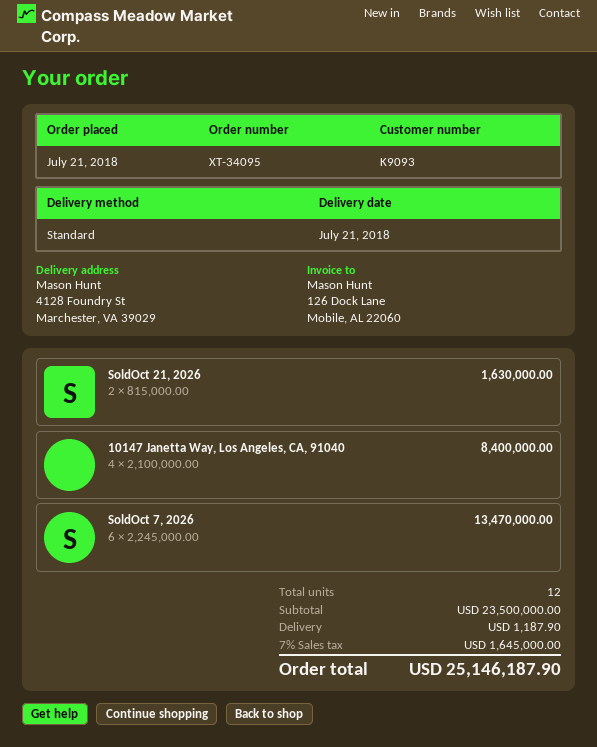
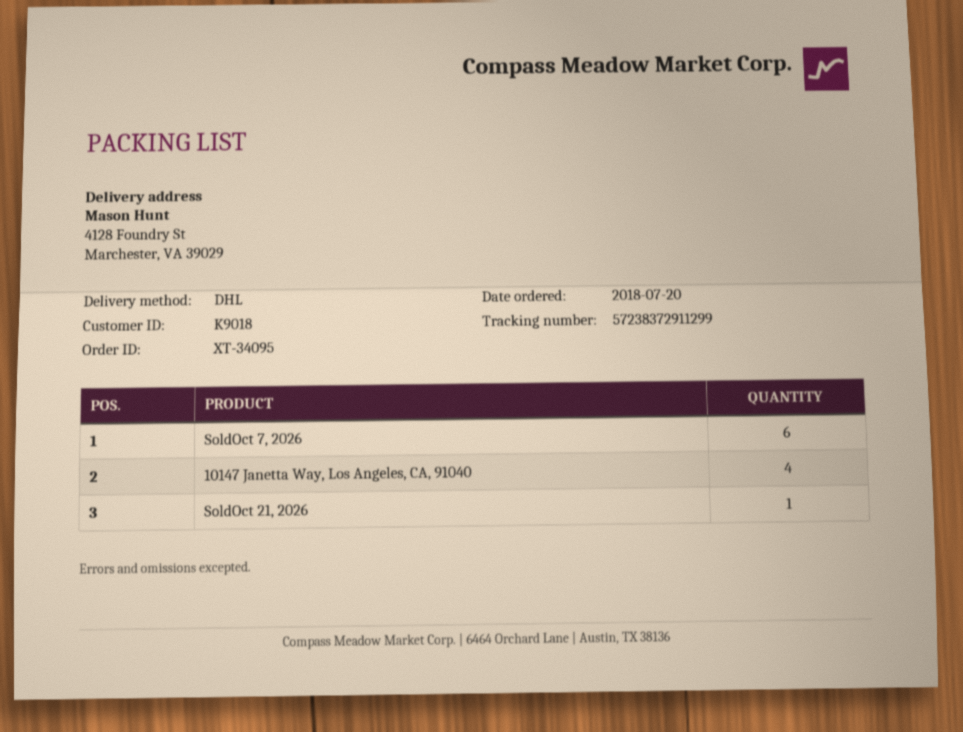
order date: 2018-07-21 -> 2018-07-20
customer number: K9093 -> K9018
shipping method: standard -> DHL
SoldOct 21, 2026: 2 -> 1

